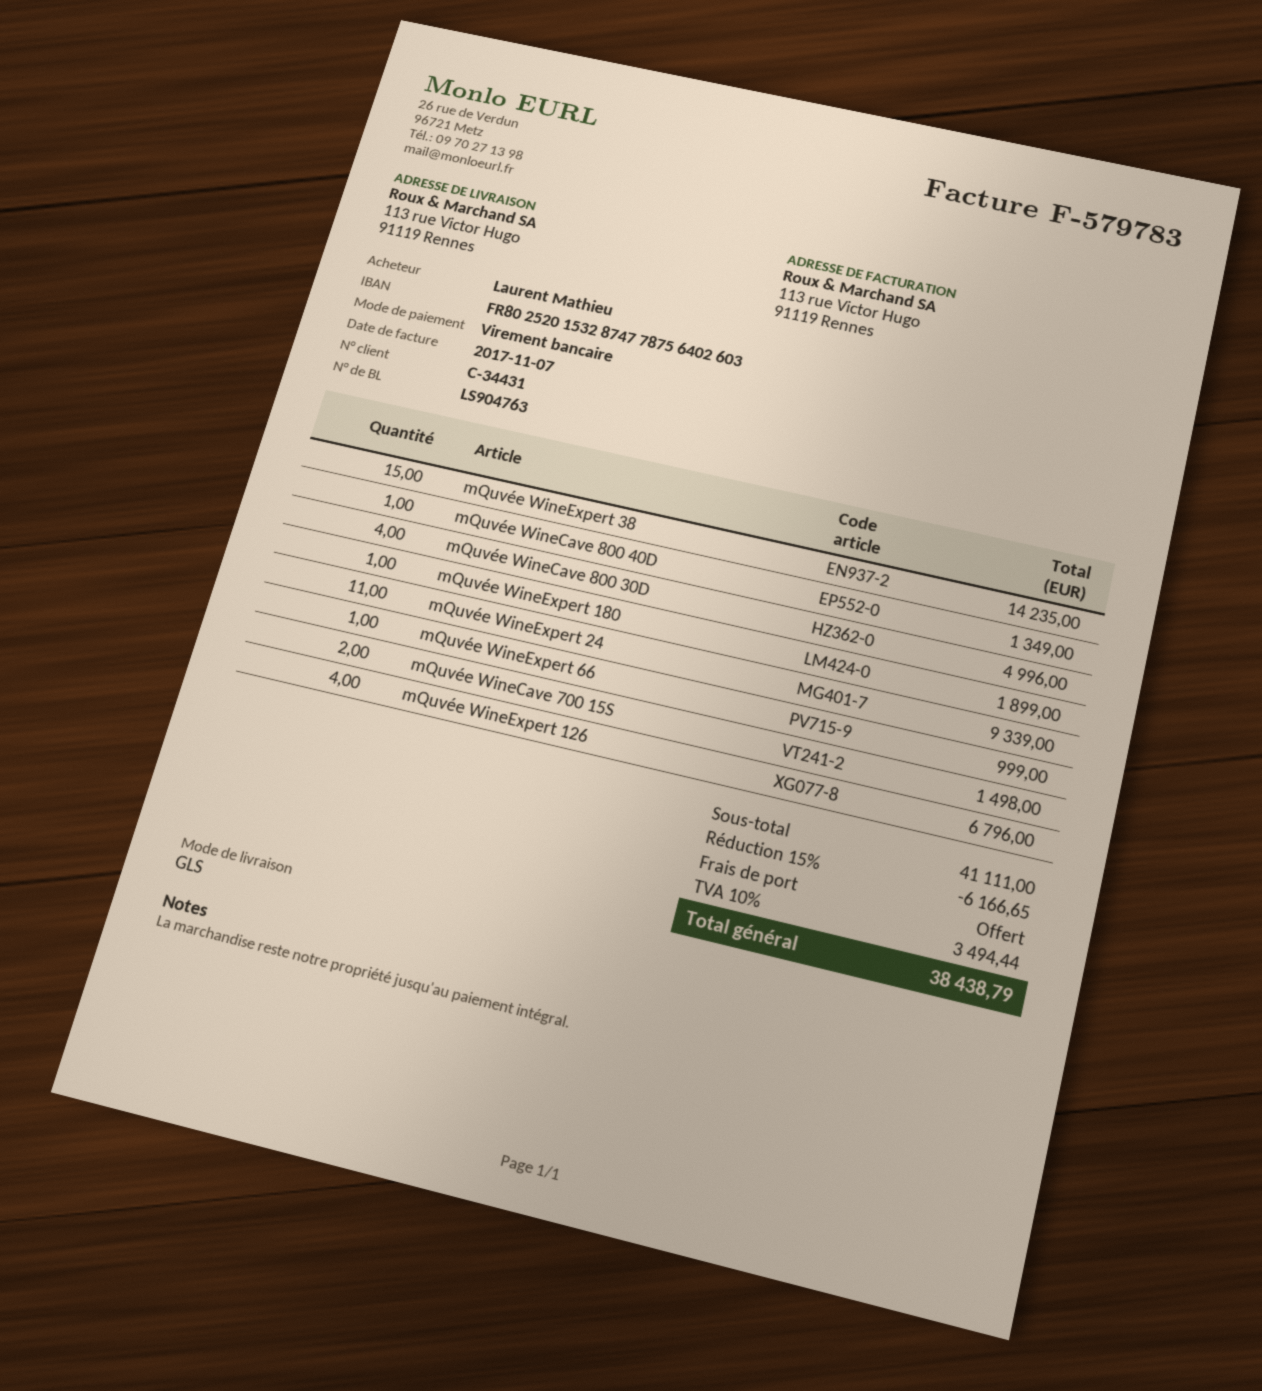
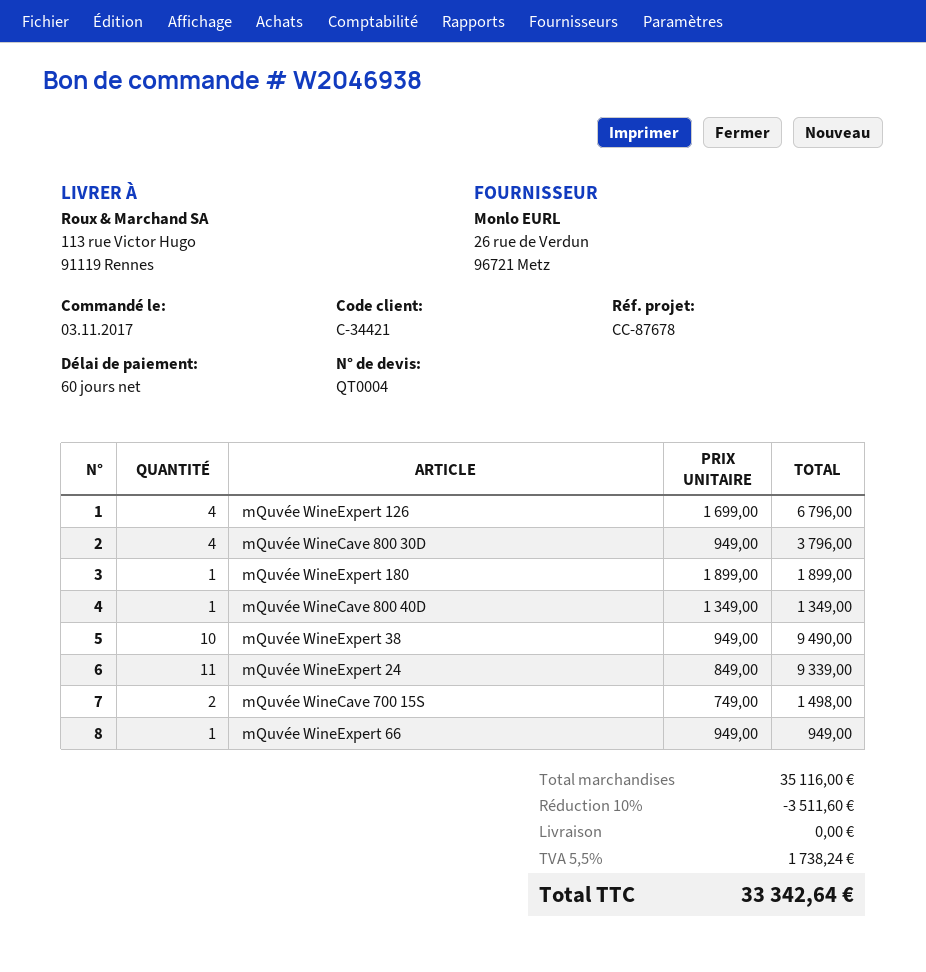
customer number: C-34431 -> C-34421
mQuvée WineExpert 38: 15 for 14235.00 -> 10 for 9490.00
mQuvée WineCave 800 30D: 4 for 4996.00 -> 4 for 3796.00
mQuvée WineExpert 66: 1 for 999.00 -> 1 for 949.00
subtotal: 41111.00 -> 35116.00
discount: 15% = 6166.65 -> 10% = 3511.60
tax: 10% = 3494.44 -> 5.5% = 1738.24
total: 38438.79 -> 33342.64

